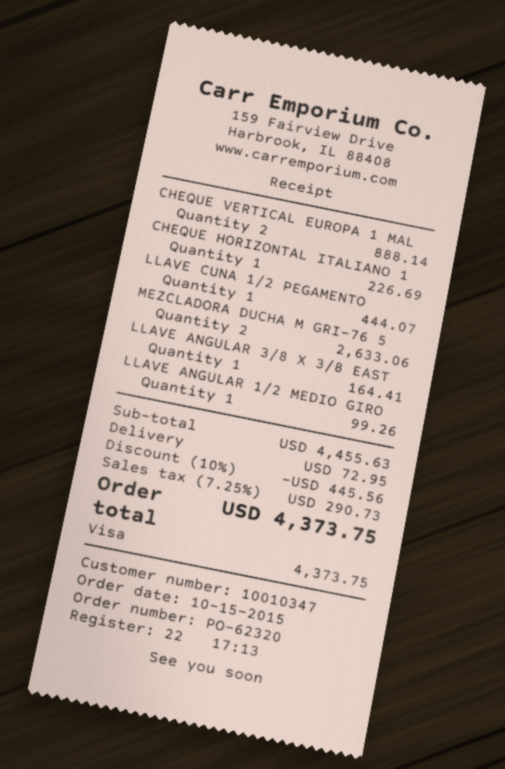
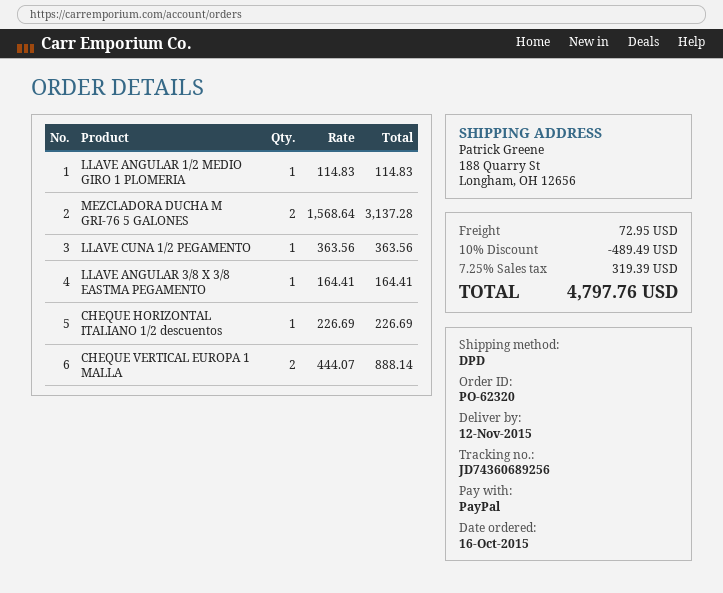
order date: 2015-10-15 -> 2015-10-16
payment method: Visa -> PayPal
LLAVE CUNA 1/2 PEGAMENTO: 1 for 444.07 -> 1 for 363.56
MEZCLADORA DUCHA M GRI-76 5: 2 for 2633.06 -> 2 for 3137.28
LLAVE ANGULAR 1/2 MEDIO GIRO: 1 for 99.26 -> 1 for 114.83
discount: 10% = 445.56 -> 10% = 489.49
tax: 7.25% = 290.73 -> 7.25% = 319.39
total: 4373.75 -> 4797.76

